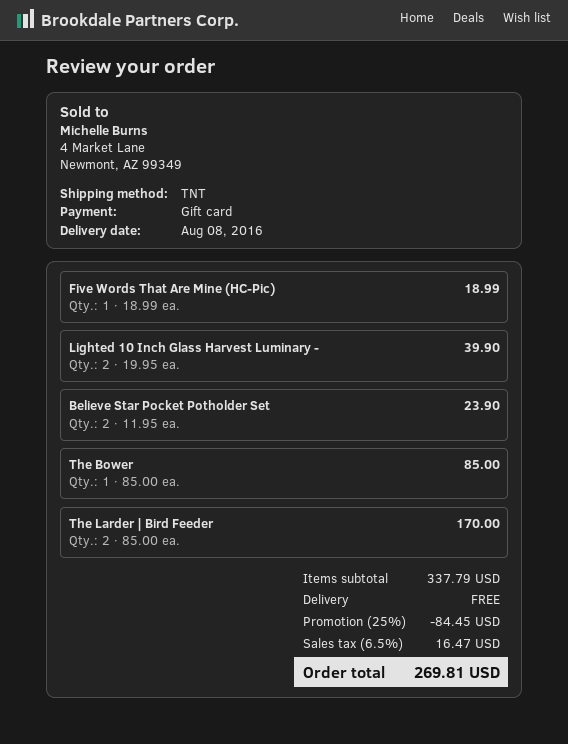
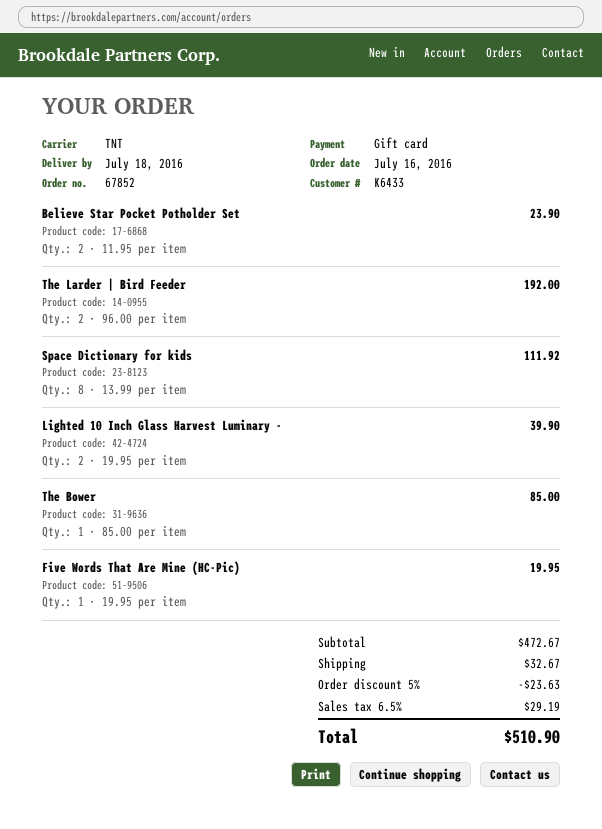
delivery date: 2016-08-08 -> 2016-07-18
Five Words That Are Mine (HC-Pic): 1 x 18.99 = 18.99 -> 1 x 19.95 = 19.95
The Larder | Bird Feeder: 2 x 85.00 = 170.00 -> 2 x 96.00 = 192.00
Space Dictionary for kids: none -> 8 x 13.99 = 111.92
subtotal: 337.79 -> 472.67
discount: 25% = 84.45 -> 5% = 23.63
shipping: 0.00 -> 32.67
tax: 6.5% = 16.47 -> 6.5% = 29.19
total: 269.81 -> 510.90

